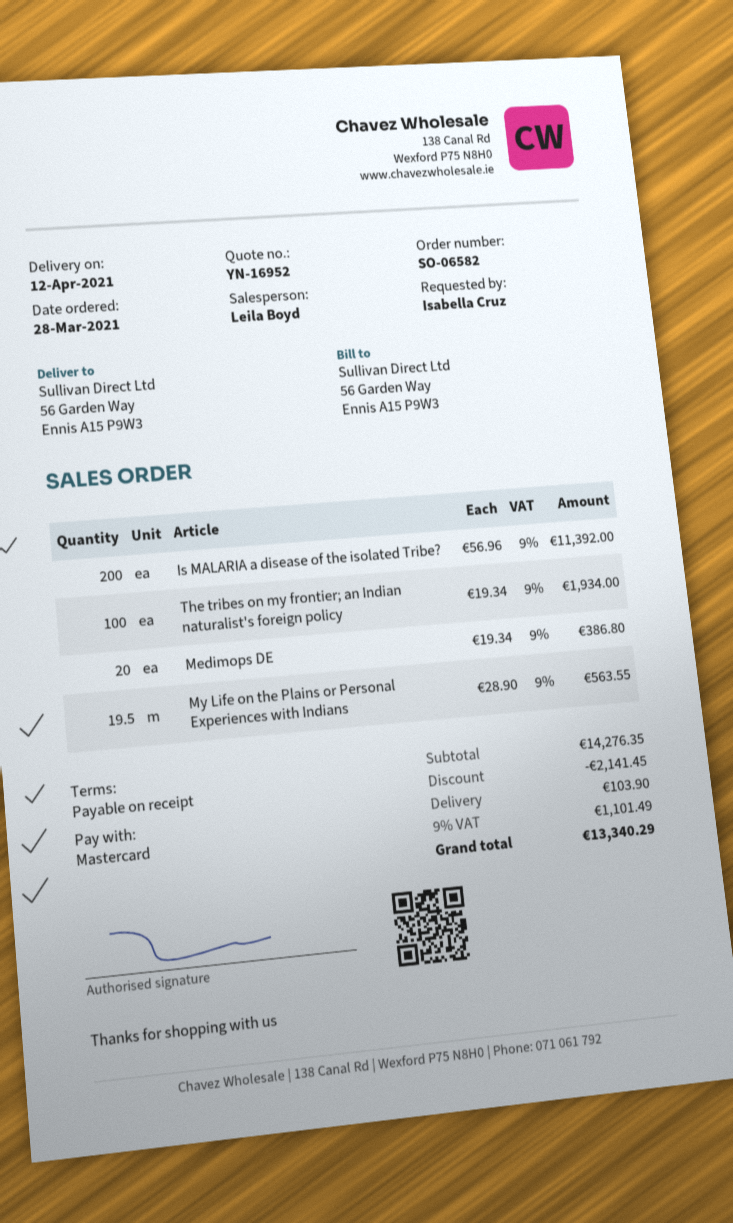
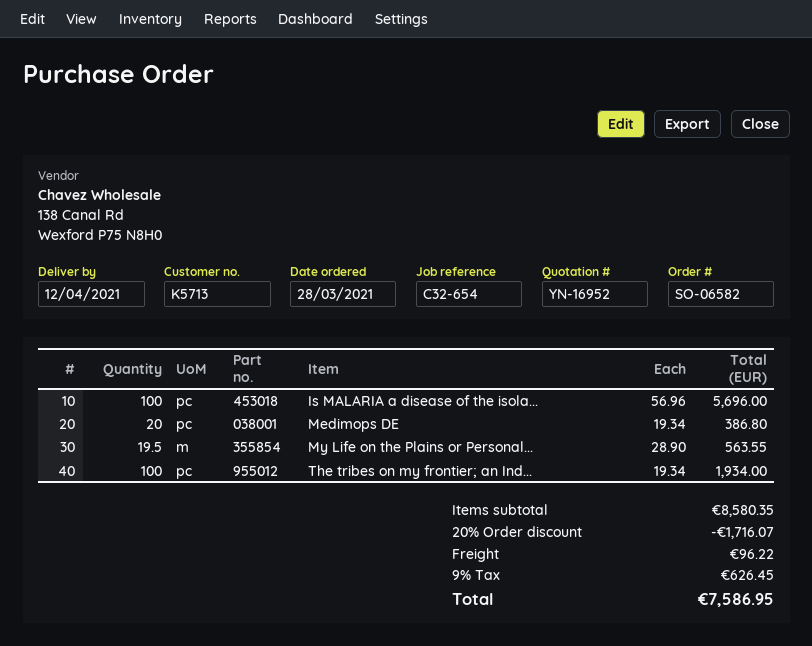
Is MALARIA a disease of the isolated Tribe?: 200 x 56.96 = 11392.00 -> 100 x 56.96 = 5696.00
subtotal: 14276.35 -> 8580.35
discount: 2141.45 -> 1716.07
shipping: 103.90 -> 96.22
tax: 9% = 1101.49 -> 9% = 626.45
total: 13340.29 -> 7586.95

